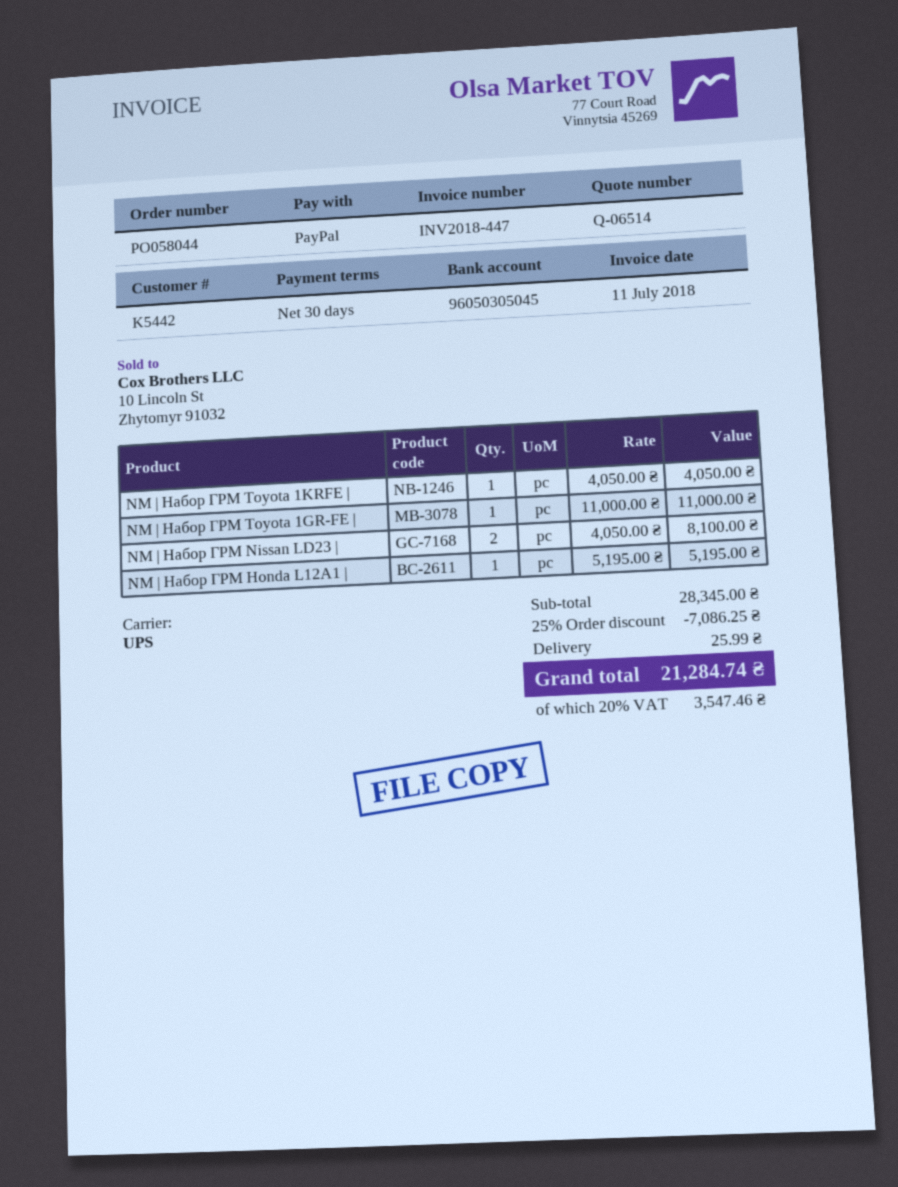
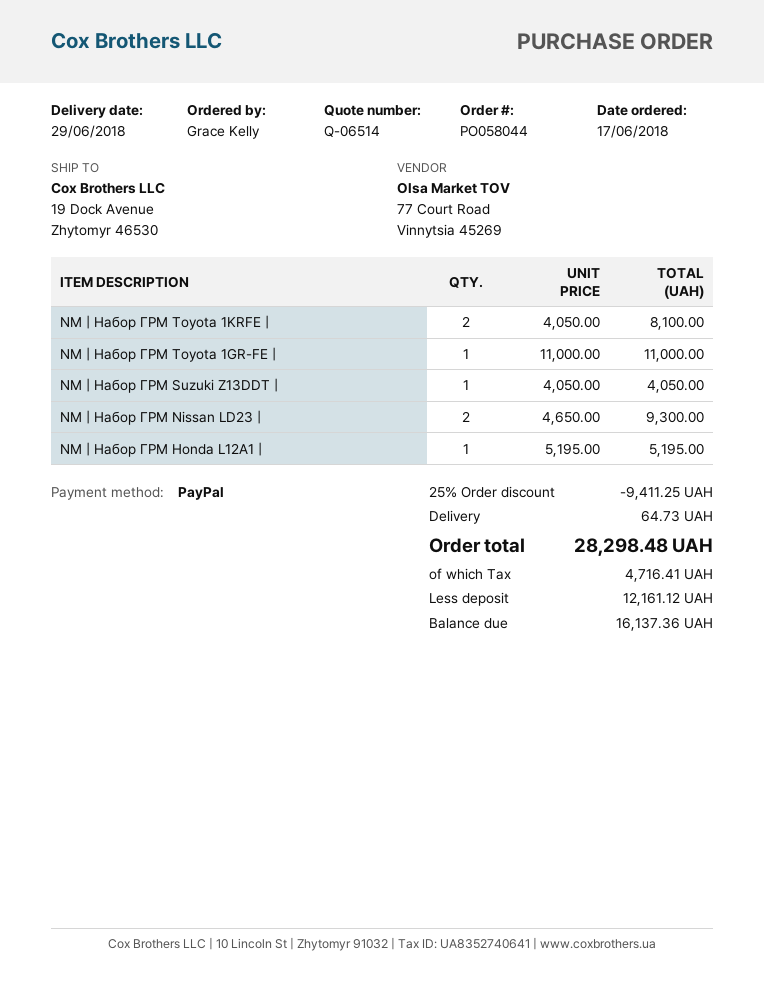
NM | Набор ГРМ Toyota 1KRFE |: 1 x 4050.00 = 4050.00 -> 2 x 4050.00 = 8100.00
NM | Набор ГРМ Nissan LD23 |: 2 x 4050.00 = 8100.00 -> 2 x 4650.00 = 9300.00
NM | Набор ГРМ Suzuki Z13DDT |: none -> 1 x 4050.00 = 4050.00
discount: 25% = 7086.25 -> 25% = 9411.25
shipping: 25.99 -> 64.73
tax: 3547.46 -> 4716.41
total: 21284.74 -> 28298.48

